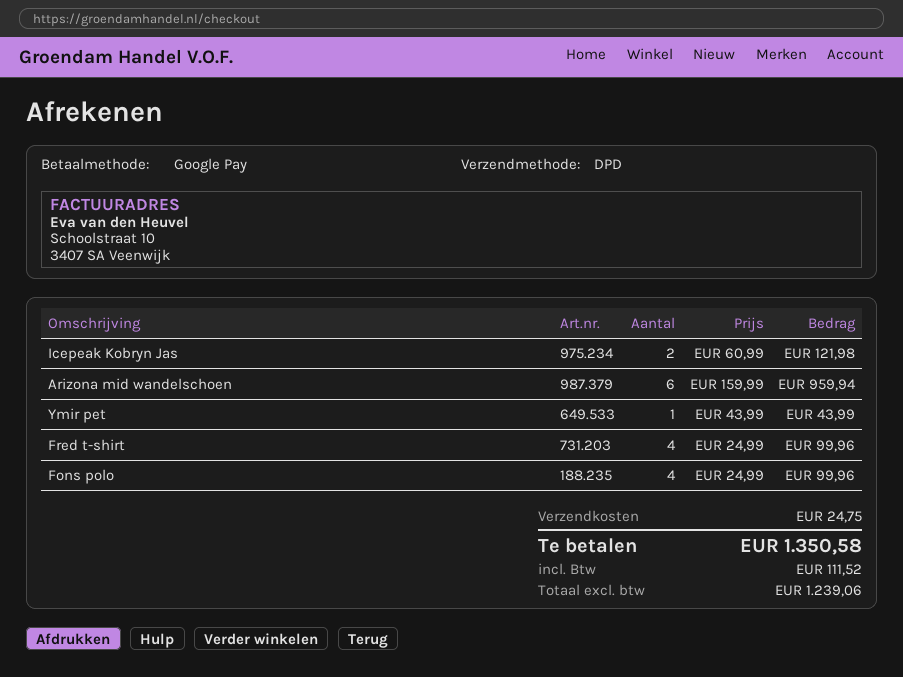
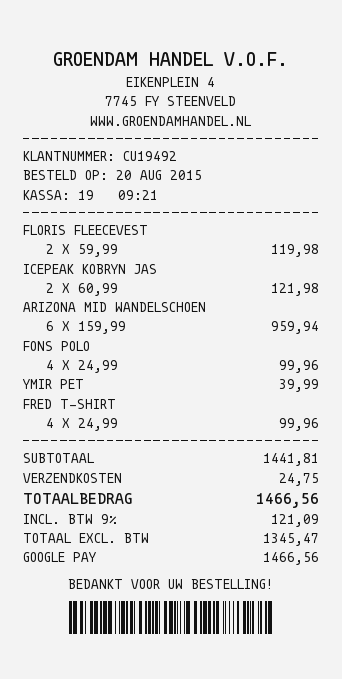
Ymir pet: 1 x 43.99 = 43.99 -> 1 x 39.99 = 39.99
FLORIS FLEECEVEST: none -> 2 x 59.99 = 119.98
net: 1239.06 -> 1345.47
tax: 111.52 -> 121.09
total: 1350.58 -> 1466.56

